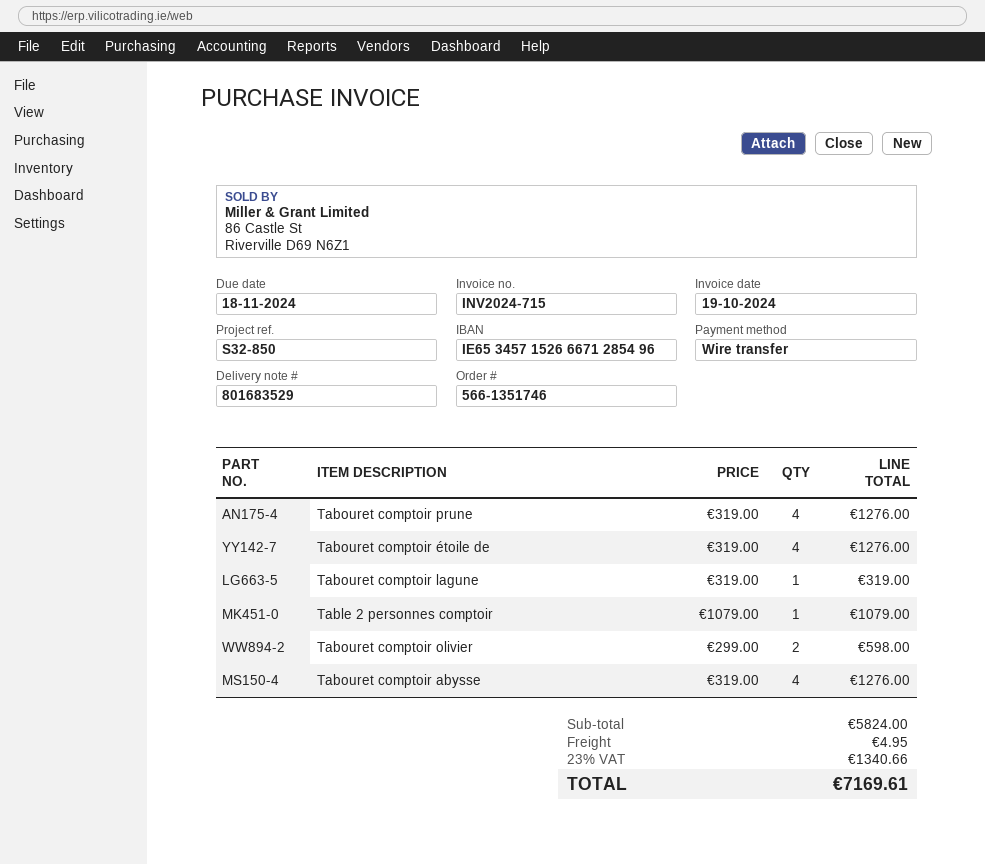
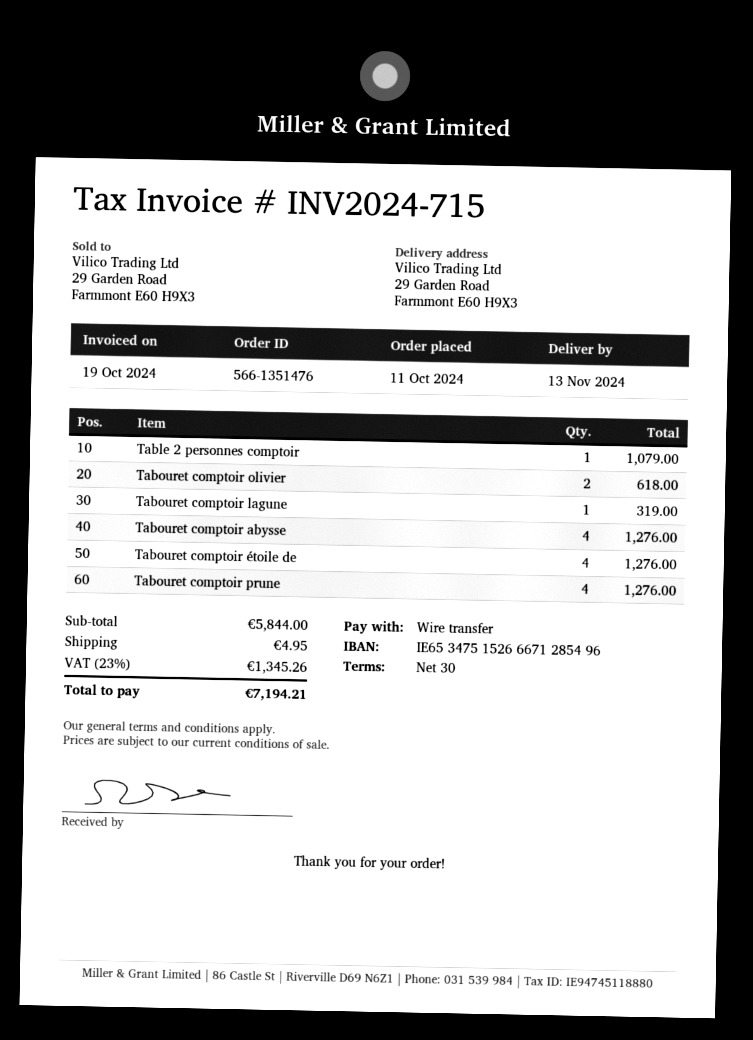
order number: 566-1351746 -> 566-1351476
bank account: IE65345715266671285496 -> IE65347515266671285496
Tabouret comptoir olivier: 2 for 598.00 -> 2 for 618.00
subtotal: 5824.00 -> 5844.00
tax: 23% = 1340.66 -> 23% = 1345.26
total: 7169.61 -> 7194.21

